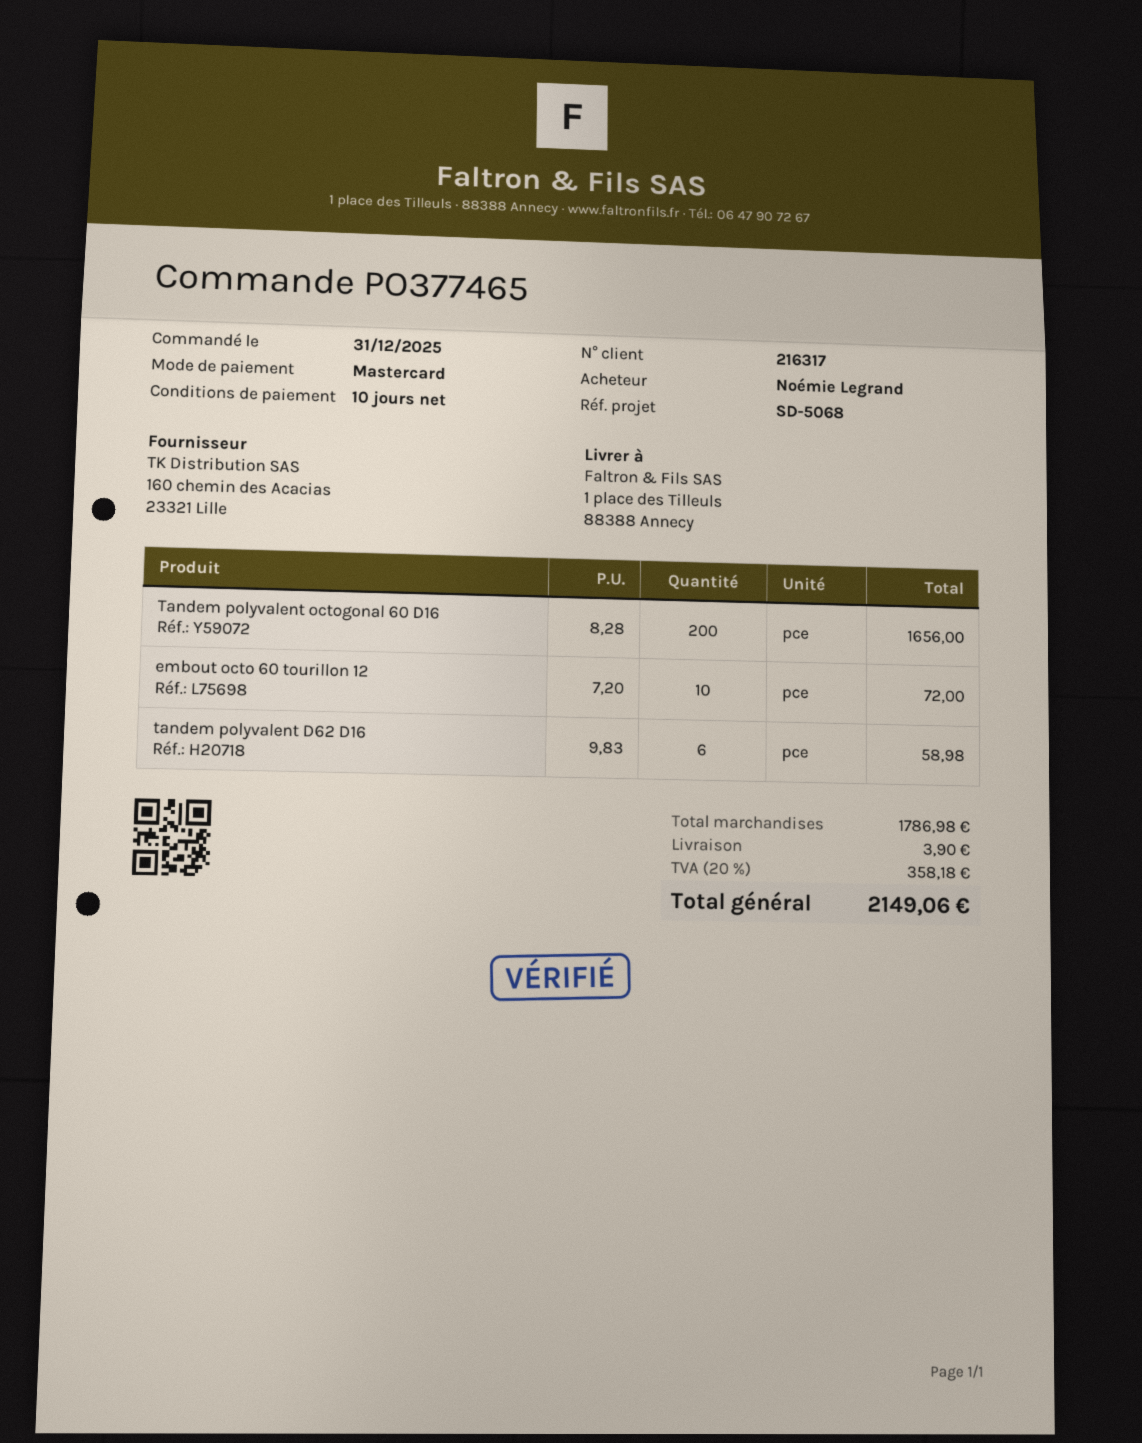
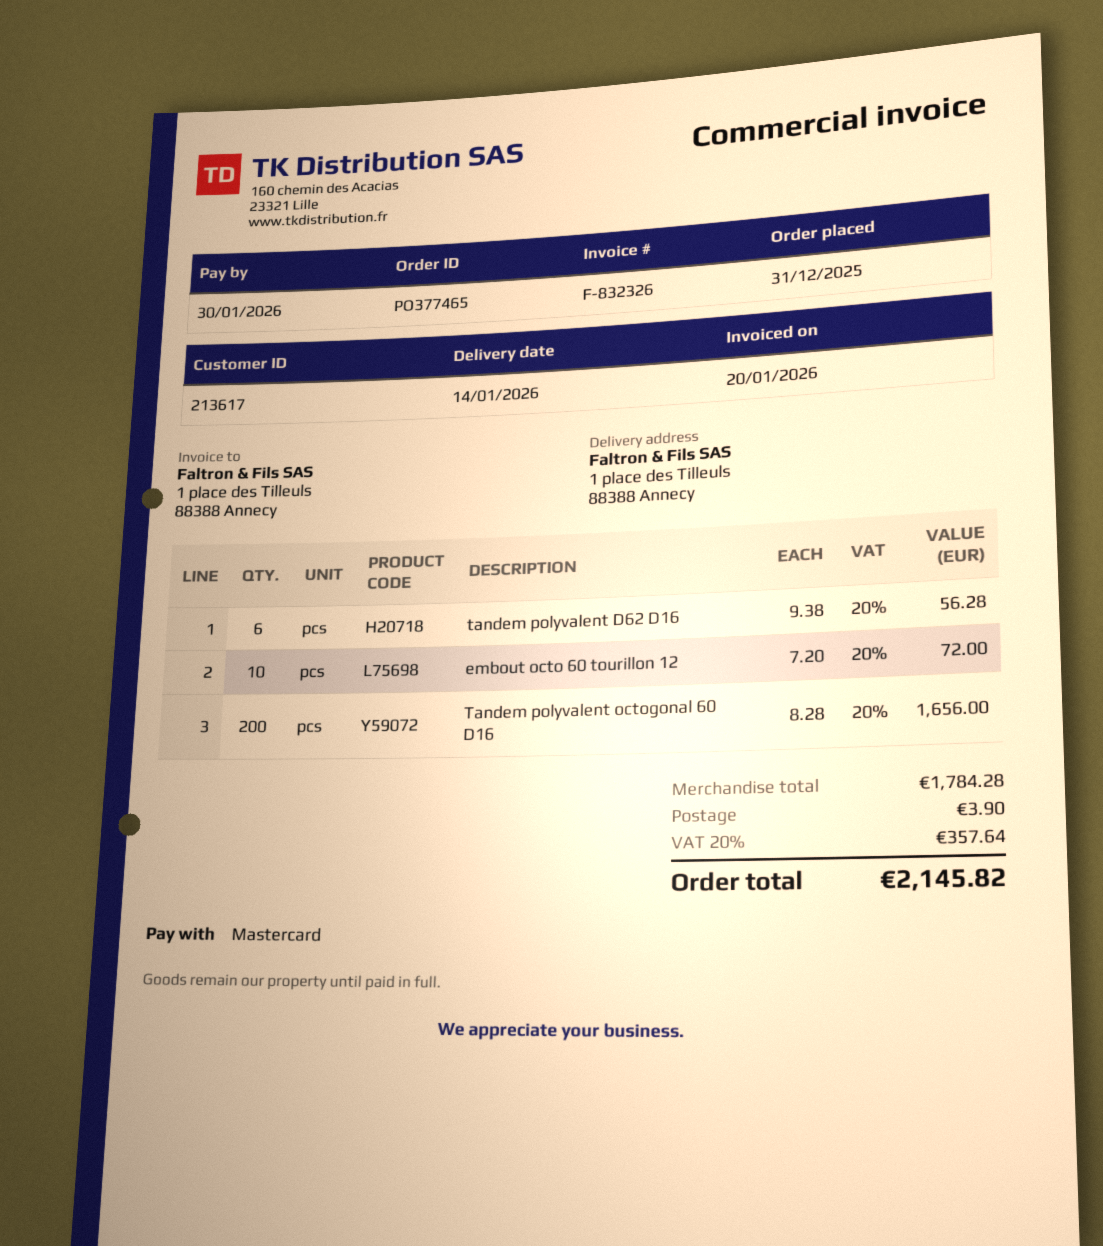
customer number: 216317 -> 213617
tandem polyvalent D62 D16: 6 x 9.83 = 58.98 -> 6 x 9.38 = 56.28
subtotal: 1786.98 -> 1784.28
tax: 20% = 358.18 -> 20% = 357.64
total: 2149.06 -> 2145.82

